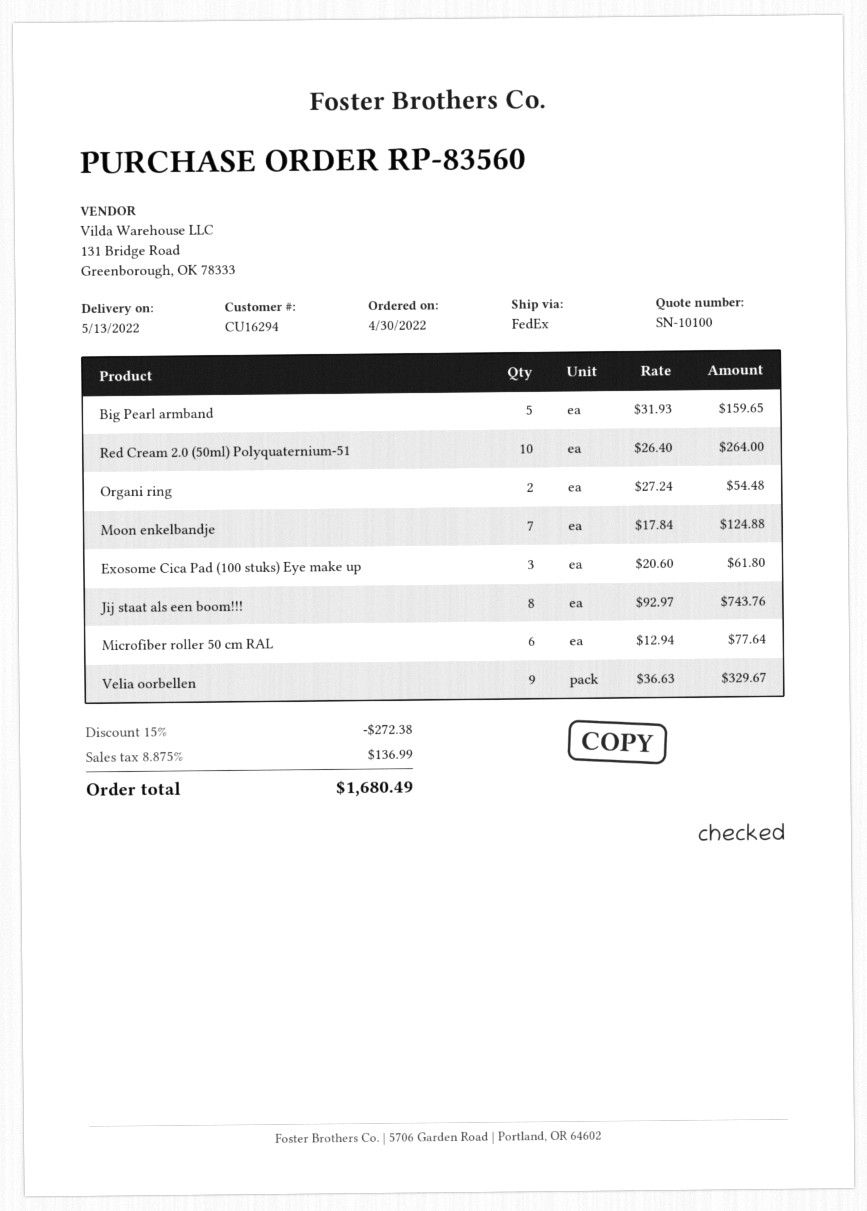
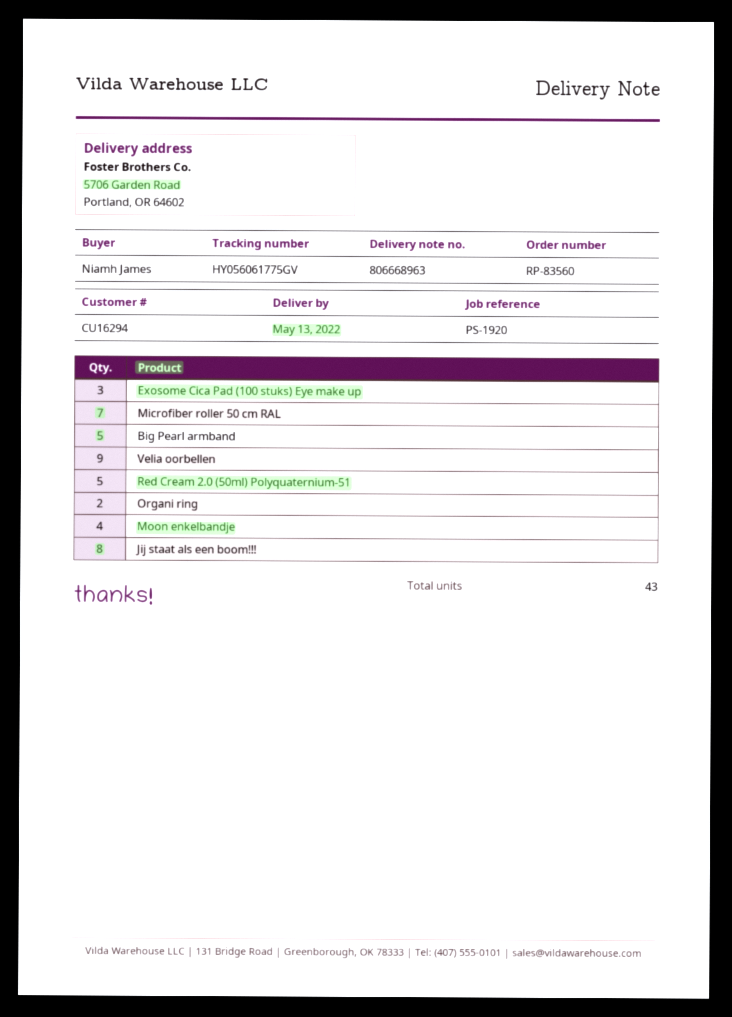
Red Cream 2.0 (50ml) Polyquaternium-51: 10 -> 5
Moon enkelbandje: 7 -> 4
Microfiber roller 50 cm RAL: 6 -> 7

